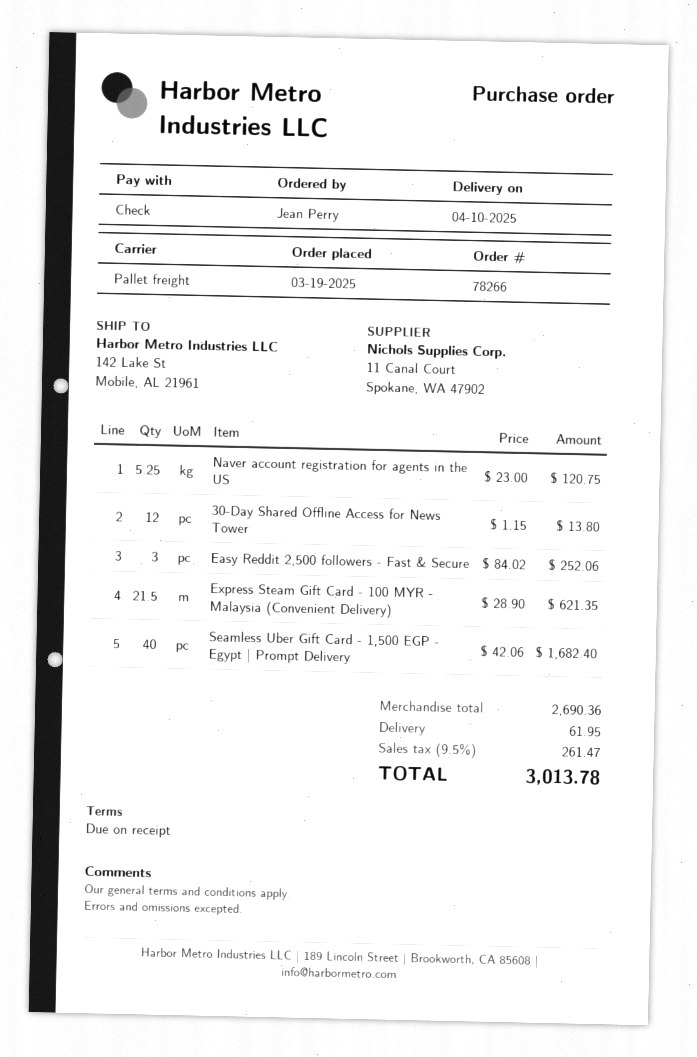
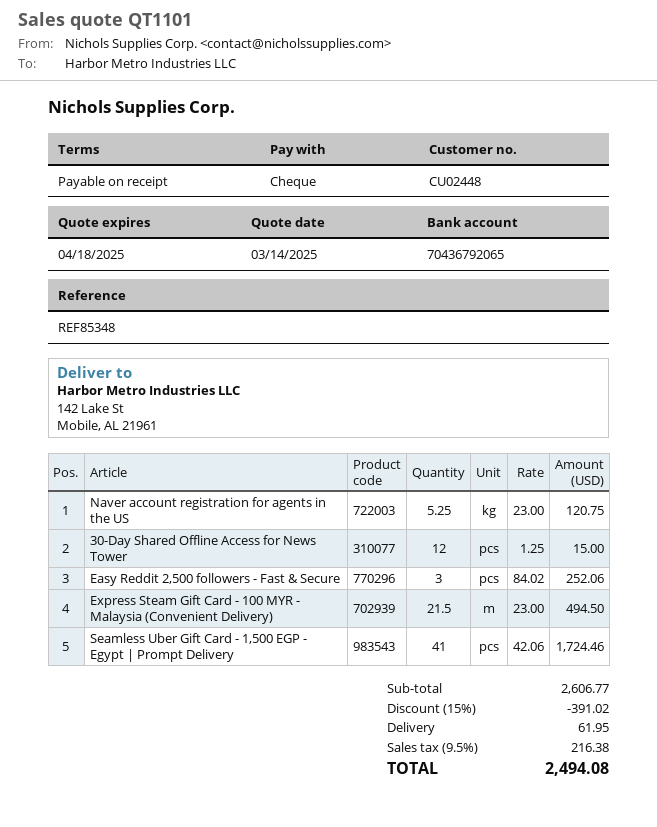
30-Day Shared Offline Access for News Tower: 12 x 1.15 = 13.80 -> 12 x 1.25 = 15.00
Express Steam Gift Card - 100 MYR - Malaysia (Convenient Delivery): 21.5 x 28.90 = 621.35 -> 21.5 x 23.00 = 494.50
Seamless Uber Gift Card - 1,500 EGP - Egypt | Prompt Delivery: 40 x 42.06 = 1682.40 -> 41 x 42.06 = 1724.46
subtotal: 2690.36 -> 2606.77
discount: none -> 15% = 391.02
tax: 9.5% = 261.47 -> 9.5% = 216.38
total: 3013.78 -> 2494.08

